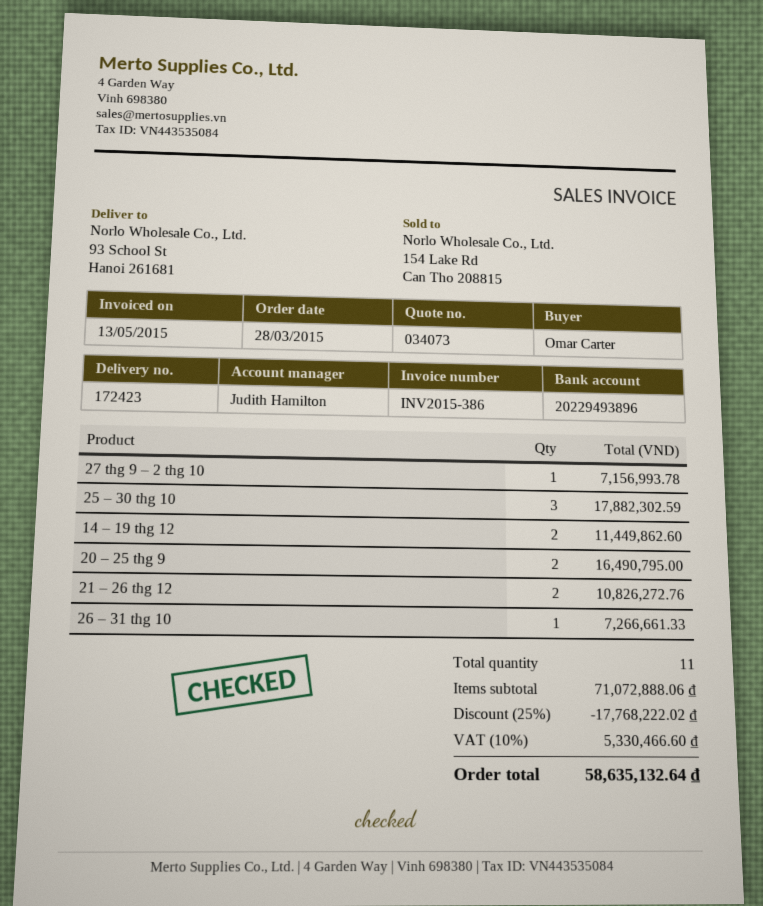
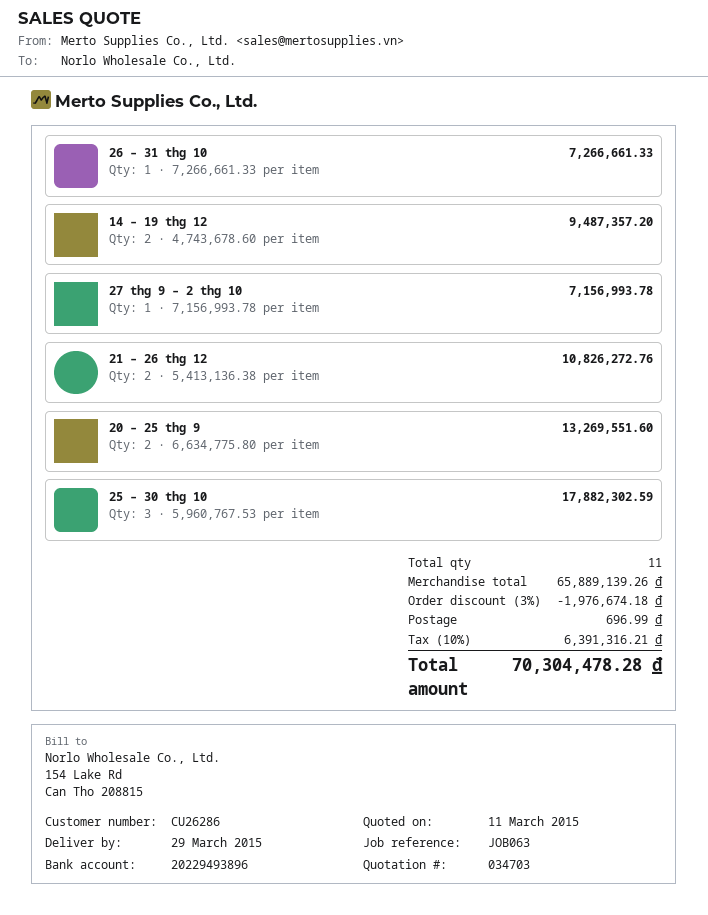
quote number: 034073 -> 034703
14 – 19 thg 12: 2 for 11449862.60 -> 2 for 9487357.20
20 – 25 thg 9: 2 for 16490795.00 -> 2 for 13269551.60
subtotal: 71072888.06 -> 65889139.26
discount: 25% = 17768222.02 -> 3% = 1976674.18
shipping: none -> 696.99
tax: 10% = 5330466.60 -> 10% = 6391316.21
total: 58635132.64 -> 70304478.28

